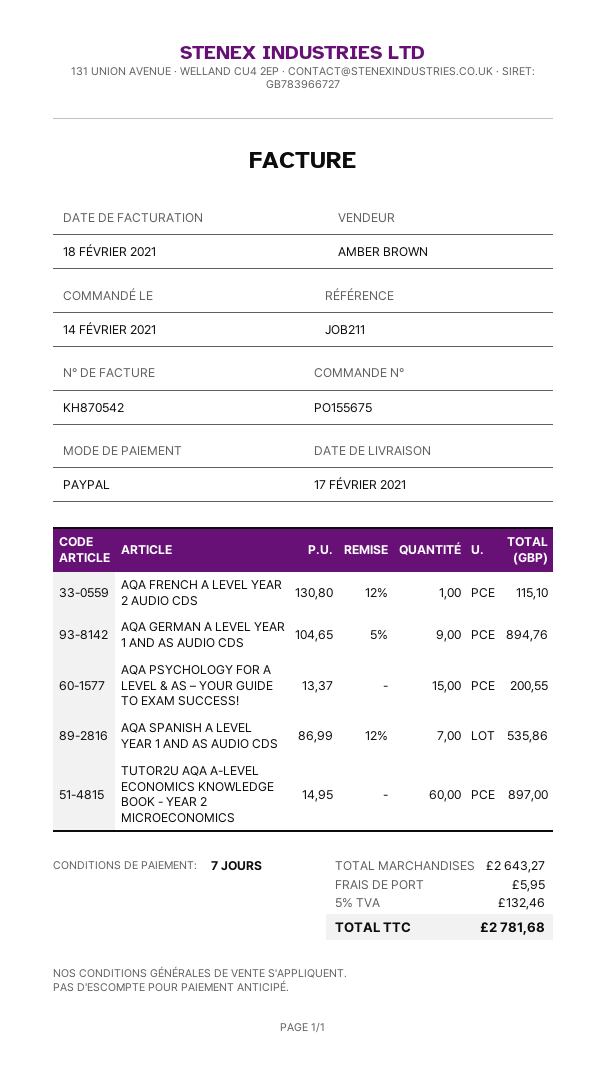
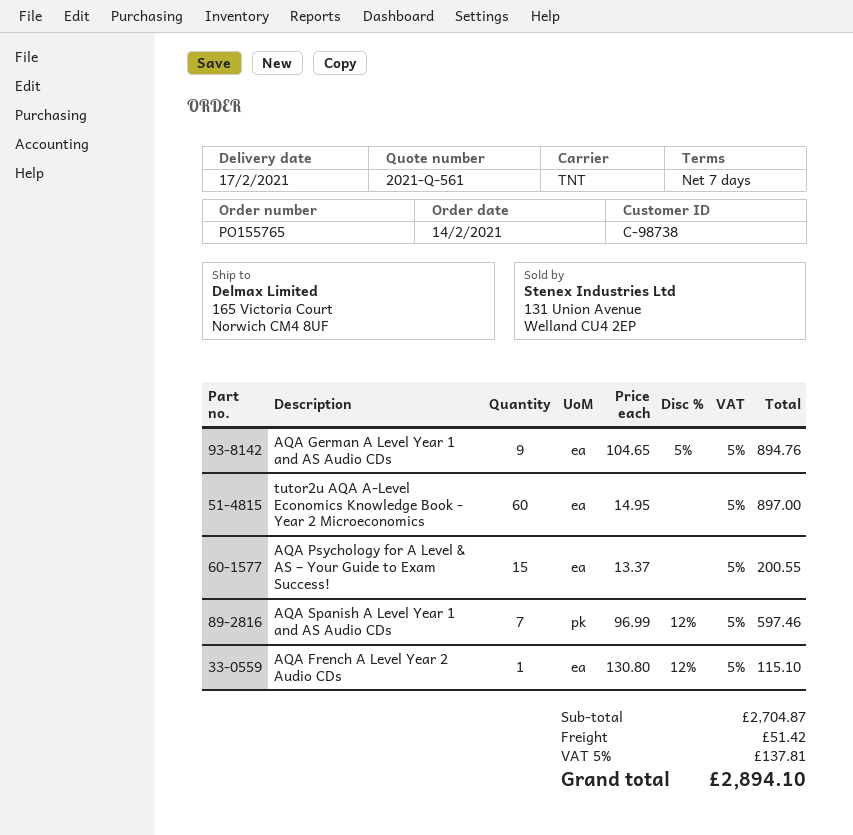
order number: PO155675 -> PO155765
AQA SPANISH A LEVEL YEAR 1 AND AS AUDIO CDS: 7 x 86.99 - 12% = 535.86 -> 7 x 96.99 - 12% = 597.46
subtotal: 2643.27 -> 2704.87
shipping: 5.95 -> 51.42
tax: 5% = 132.46 -> 5% = 137.81
total: 2781.68 -> 2894.10

